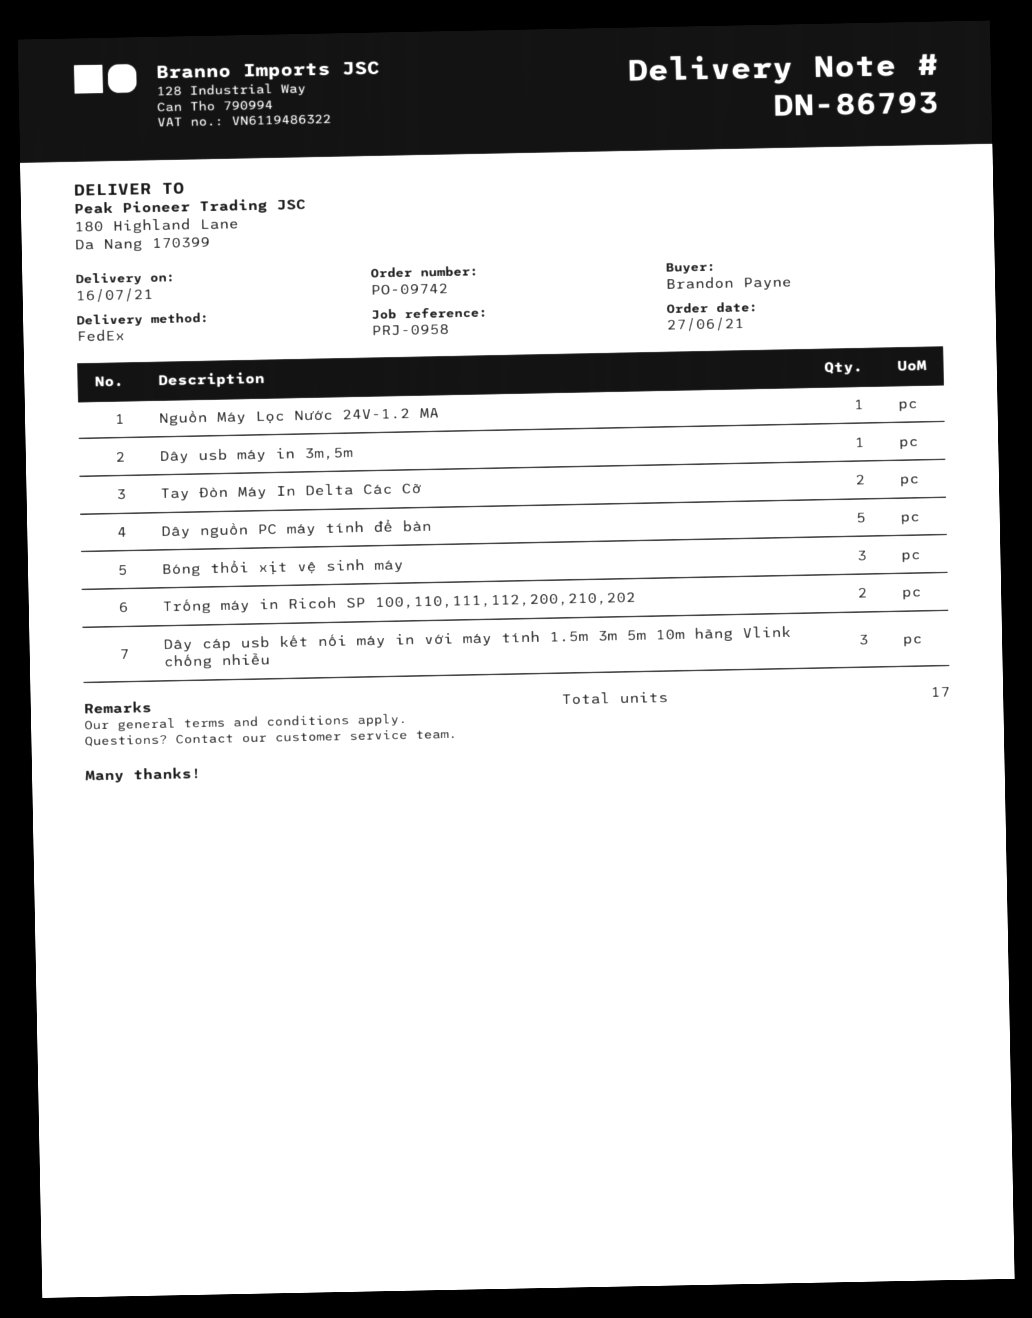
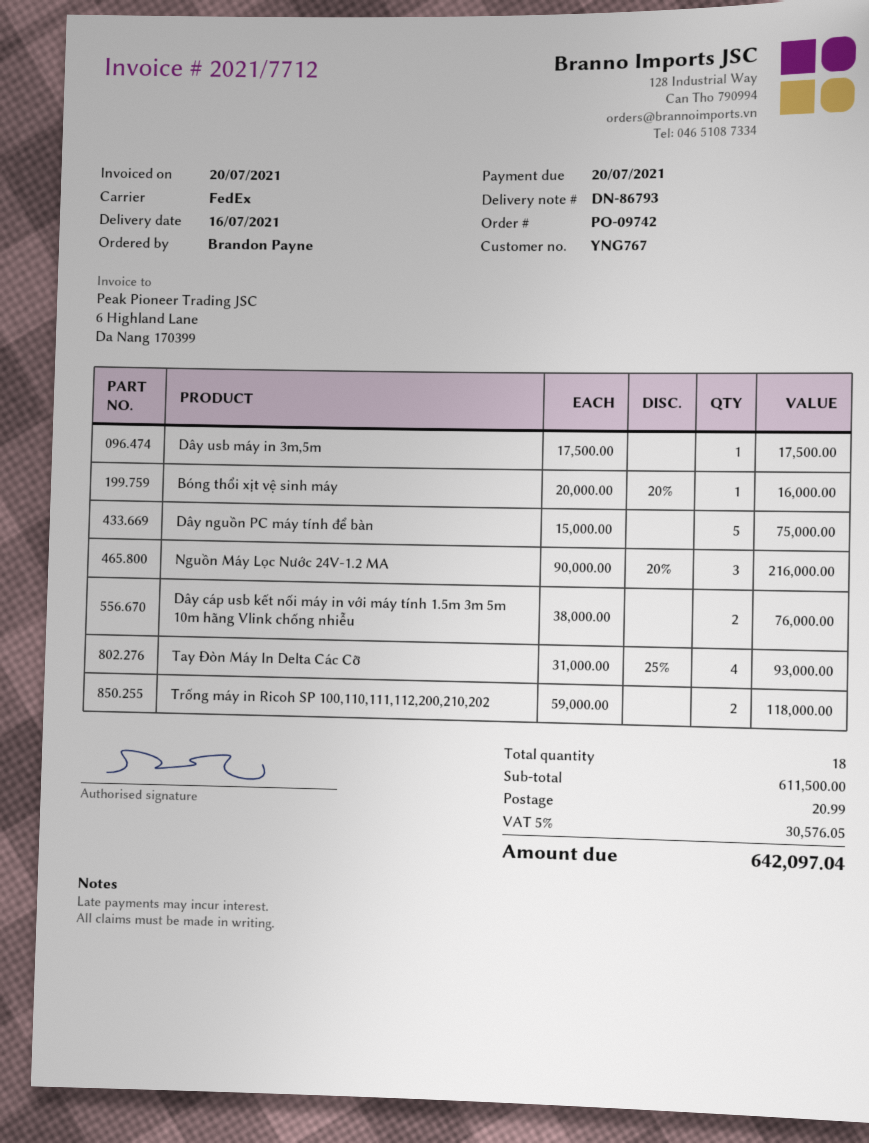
Nguồn Máy Lọc Nước 24V-1.2 MA: 1 -> 3
Tay Đòn Máy In Delta Các Cỡ: 2 -> 4
Bóng thổi xịt vệ sinh máy: 3 -> 1
Dây cáp usb kết nối máy in với máy tính 1.5m 3m 5m 10m hãng Vlink chống nhiễu: 3 -> 2
total quantity: 17 -> 18

